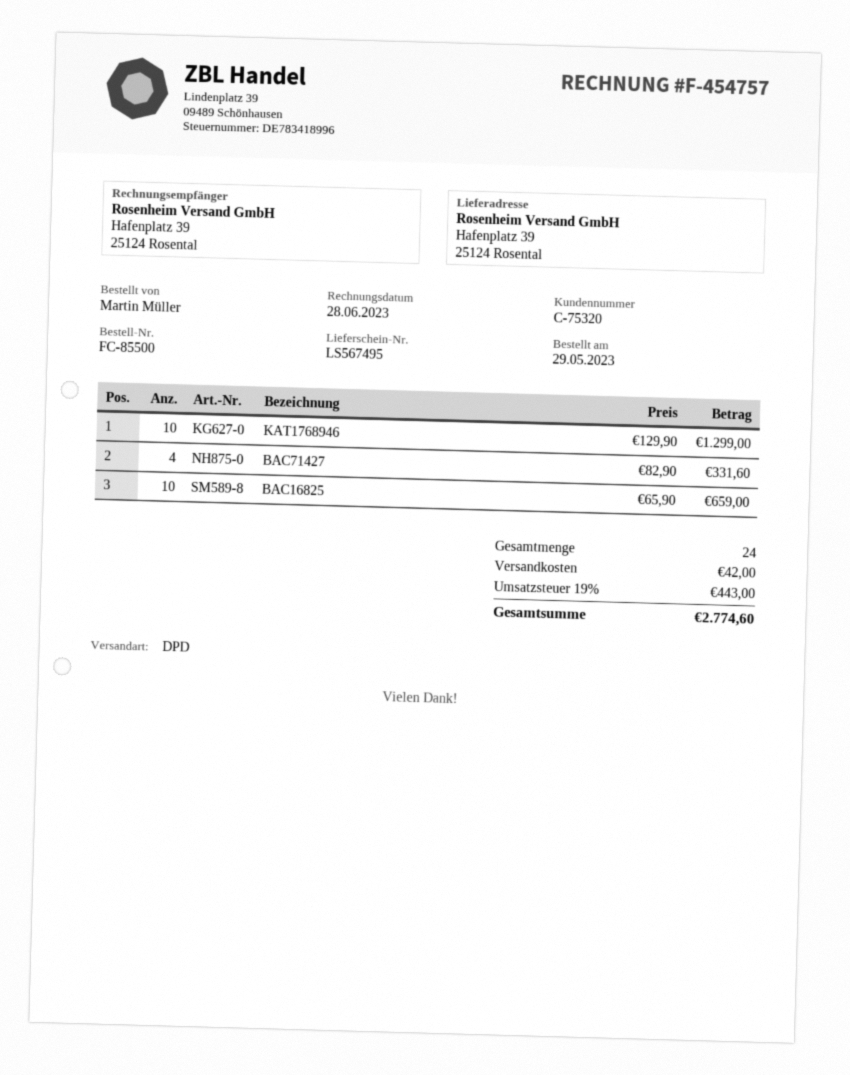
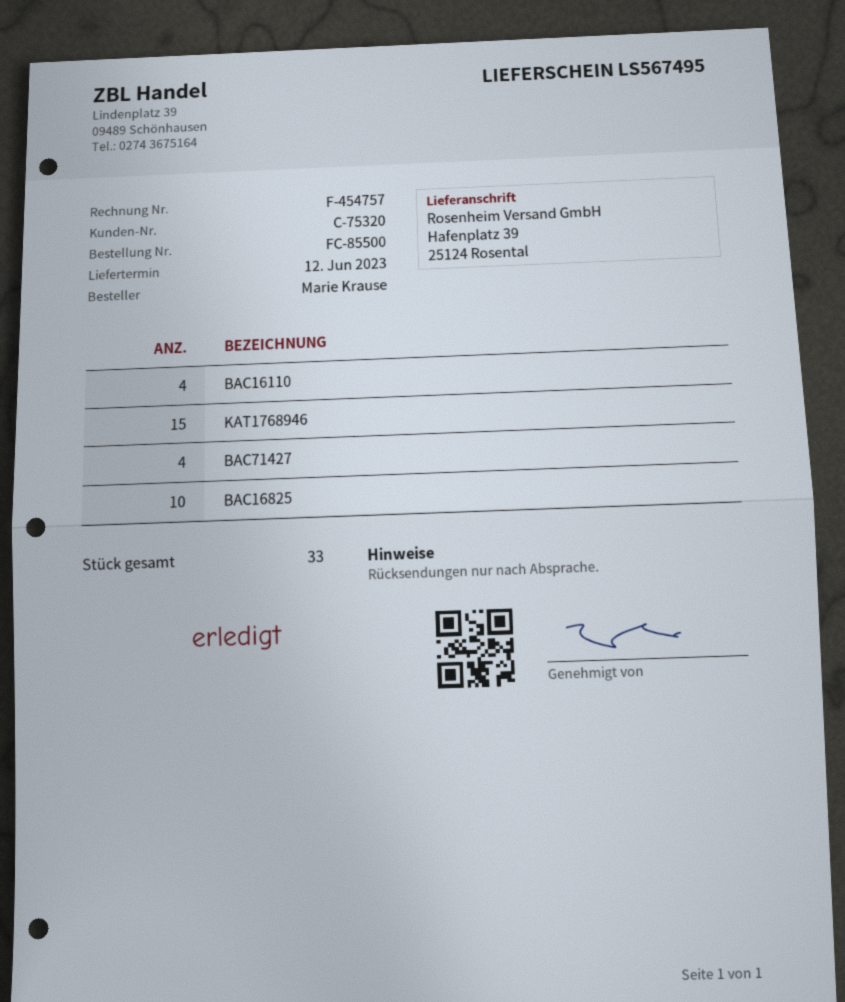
ordered by: Martin Müller -> Marie Krause
KAT1768946: 10 -> 15
BAC16110: none -> 4
total quantity: 24 -> 33

